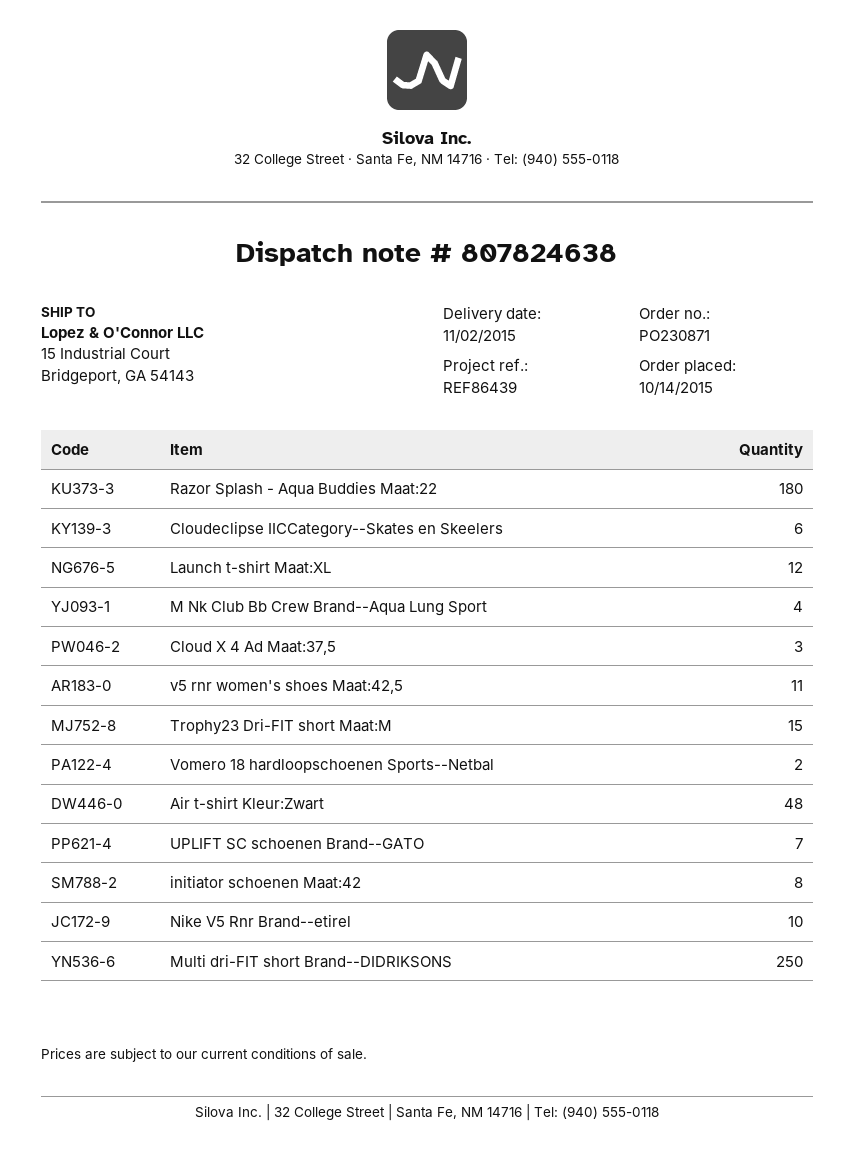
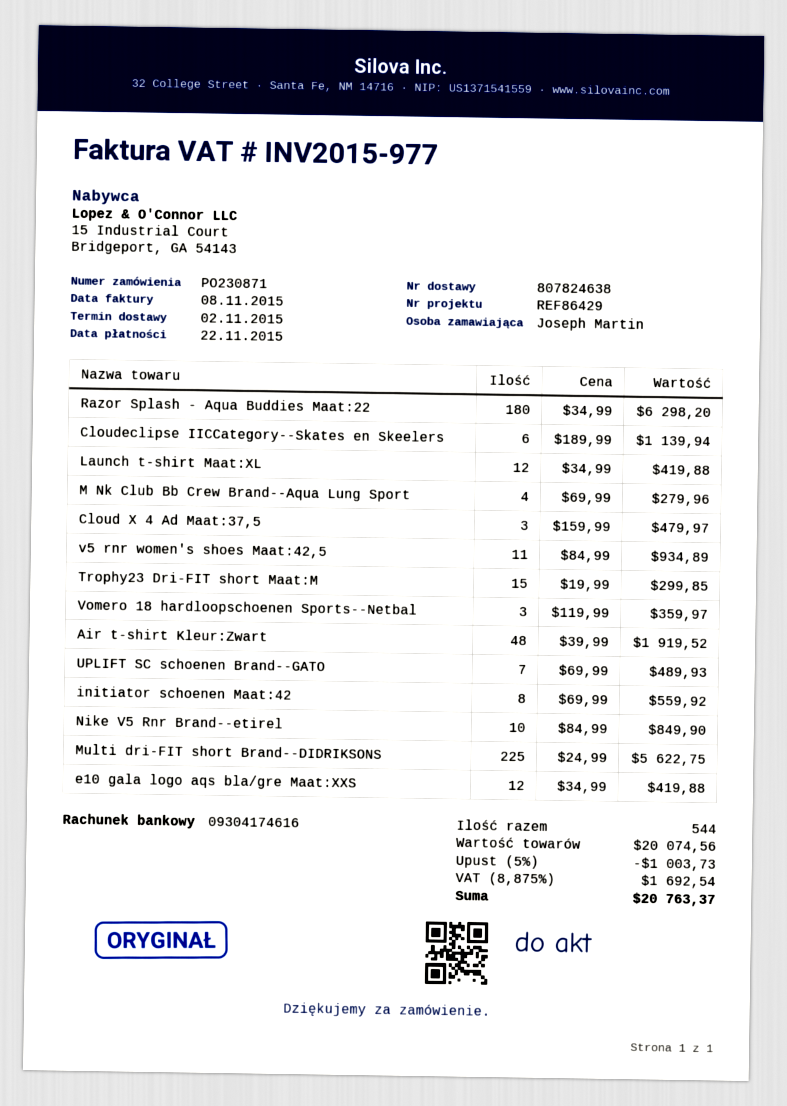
reference: REF86439 -> REF86429
Vomero 18 hardloopschoenen Sports--Netbal: 2 -> 3
Multi dri-FIT short Brand--DIDRIKSONS: 250 -> 225
e10 gala logo aqs bla/gre Maat:XXS: none -> 12

